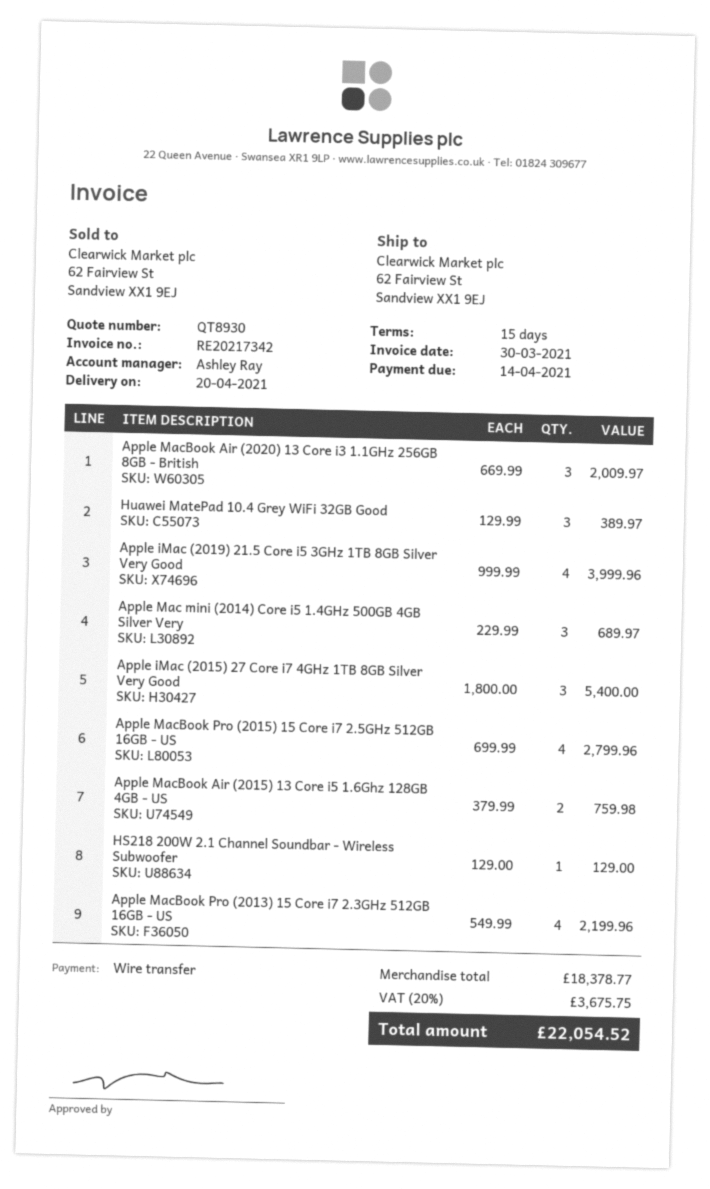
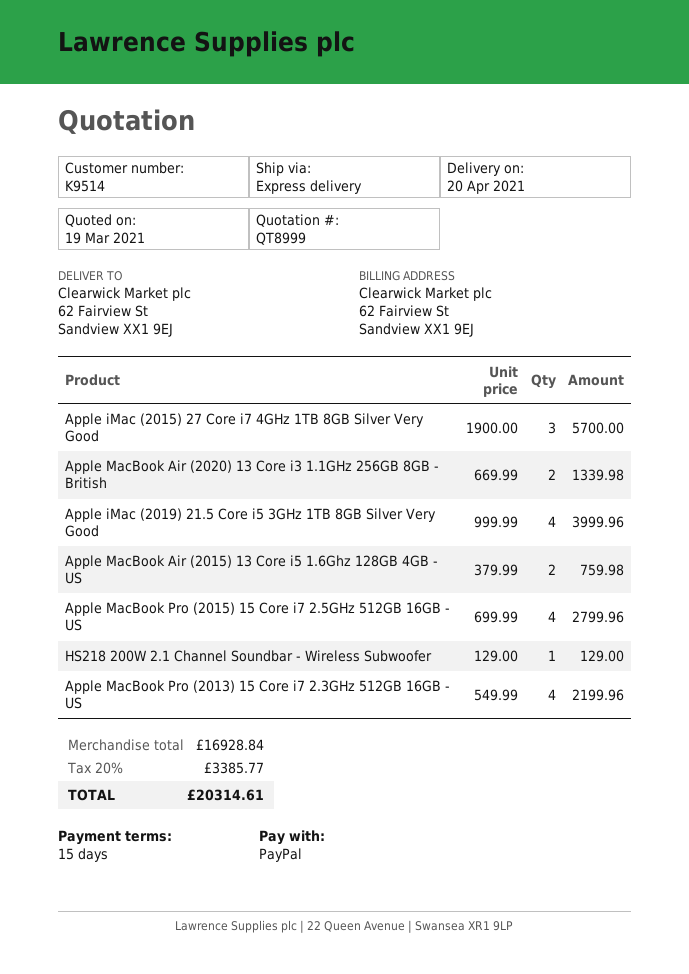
quote number: QT8930 -> QT8999
payment method: bank transfer -> PayPal
Apple MacBook Air (2020) 13 Core i3 1.1GHz 256GB 8GB - British: 3 x 669.99 = 2009.97 -> 2 x 669.99 = 1339.98
Huawei MatePad 10.4 Grey WiFi 32GB Good: 3 x 129.99 = 389.97 -> none
Apple Mac mini (2014) Core i5 1.4GHz 500GB 4GB Silver Very: 3 x 229.99 = 689.97 -> none
Apple iMac (2015) 27 Core i7 4GHz 1TB 8GB Silver Very Good: 3 x 1800.00 = 5400.00 -> 3 x 1900.00 = 5700.00
subtotal: 18378.77 -> 16928.84
tax: 20% = 3675.75 -> 20% = 3385.77
total: 22054.52 -> 20314.61

